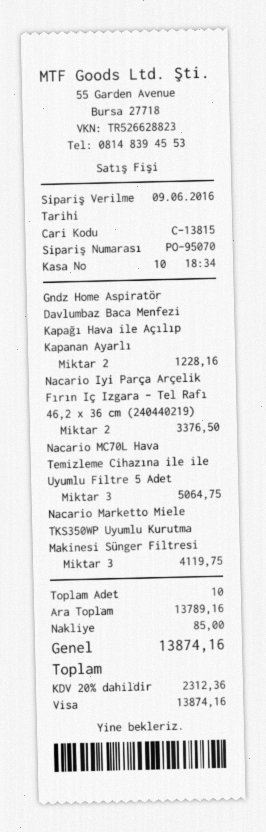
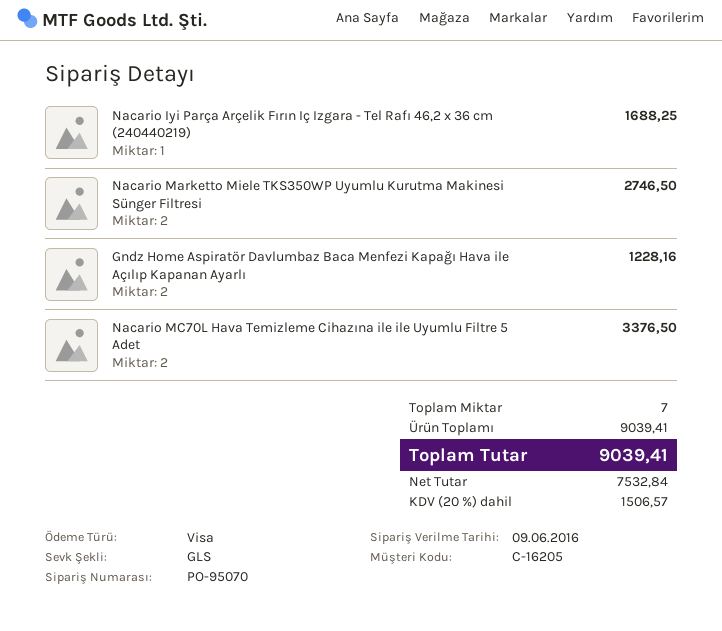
customer number: C-13815 -> C-16205
Nacario Iyi Parça Arçelik Fırın Iç Izgara - Tel Rafı 46,2 x 36 cm (240440219): 2 for 3376.50 -> 1 for 1688.25
Nacario MC70L Hava Temizleme Cihazına ile ile Uyumlu Filtre 5 Adet: 3 for 5064.75 -> 2 for 3376.50
Nacario Marketto Miele TKS350WP Uyumlu Kurutma Makinesi Sünger Filtresi: 3 for 4119.75 -> 2 for 2746.50
total quantity: 10 -> 7
subtotal: 13789.16 -> 9039.41
shipping: 85.00 -> none
tax: 20% = 2312.36 -> 20% = 1506.57
total: 13874.16 -> 9039.41

